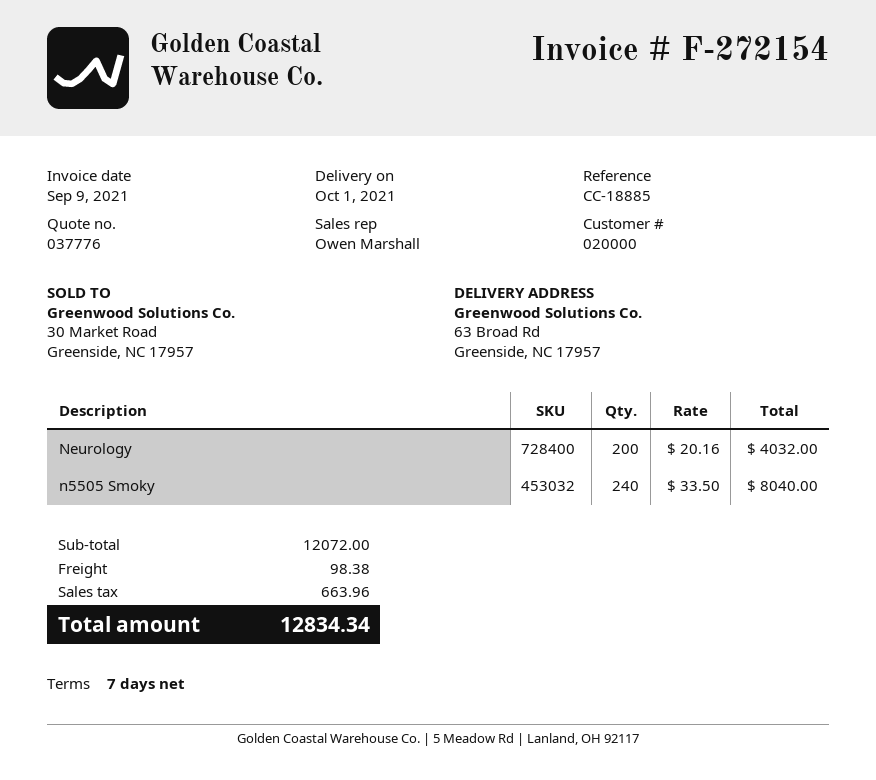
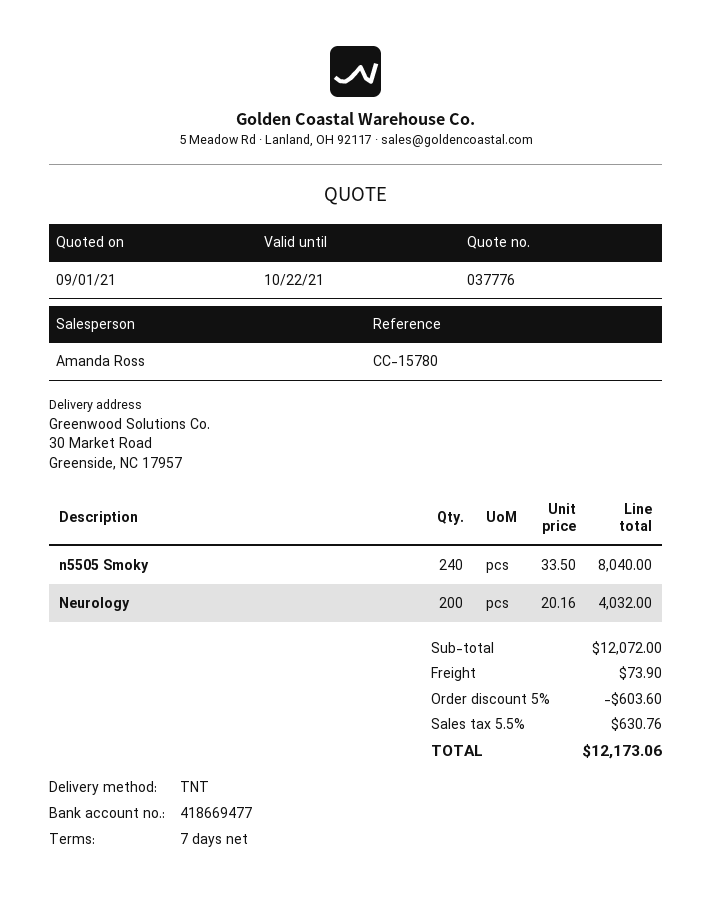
reference: CC-18885 -> CC-15780
sales rep: Owen Marshall -> Amanda Ross
ship to: 63 Broad Rd, Greenside, NC 17957 -> 30 Market Road, Greenside, NC 17957
discount: none -> 5% = 603.60
shipping: 98.38 -> 73.90
tax: 663.96 -> 630.76
total: 12834.34 -> 12173.06

